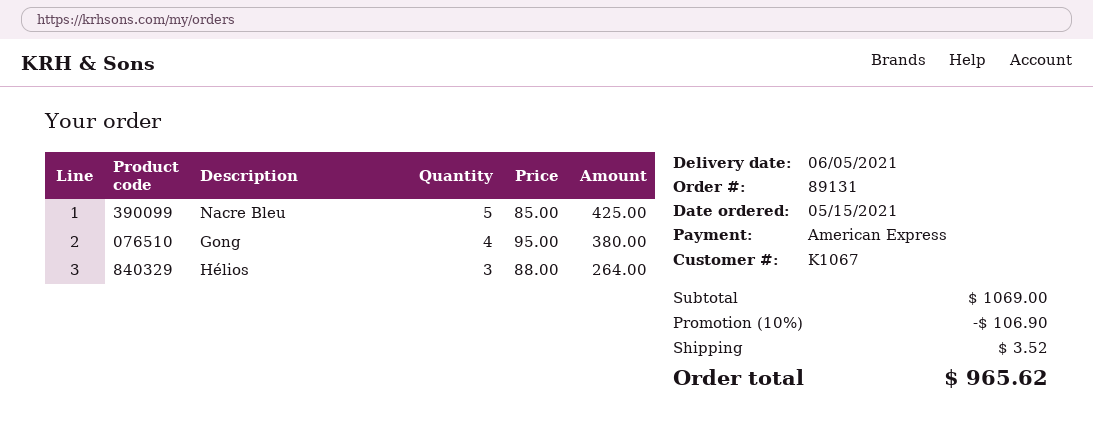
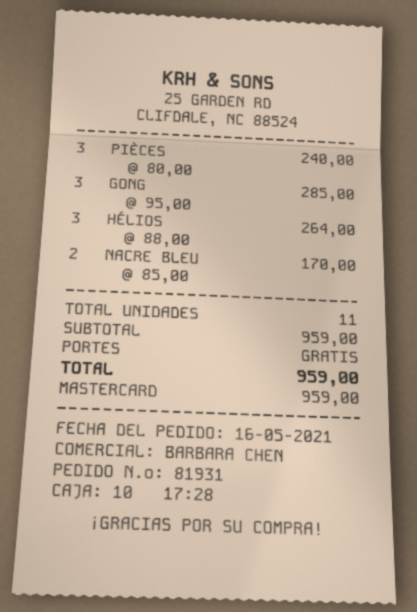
order number: 89131 -> 81931
order date: 2021-05-15 -> 2021-05-16
payment method: American Express -> Mastercard
Nacre Bleu: 5 x 85.00 = 425.00 -> 2 x 85.00 = 170.00
Gong: 4 x 95.00 = 380.00 -> 3 x 95.00 = 285.00
PIÈCES: none -> 3 x 80.00 = 240.00
subtotal: 1069.00 -> 959.00
discount: 10% = 106.90 -> none
shipping: 3.52 -> 0.00
total: 965.62 -> 959.00

